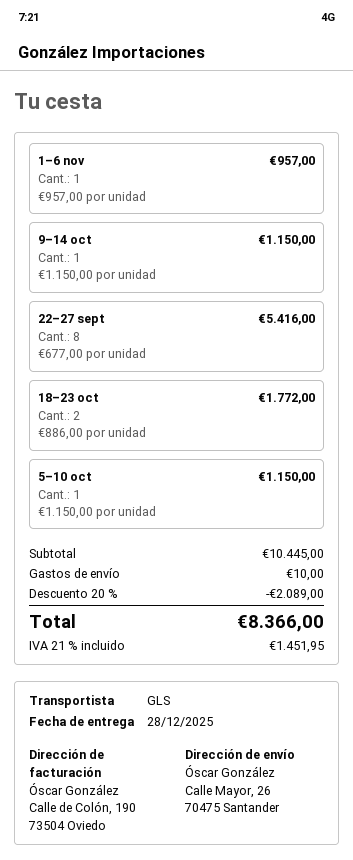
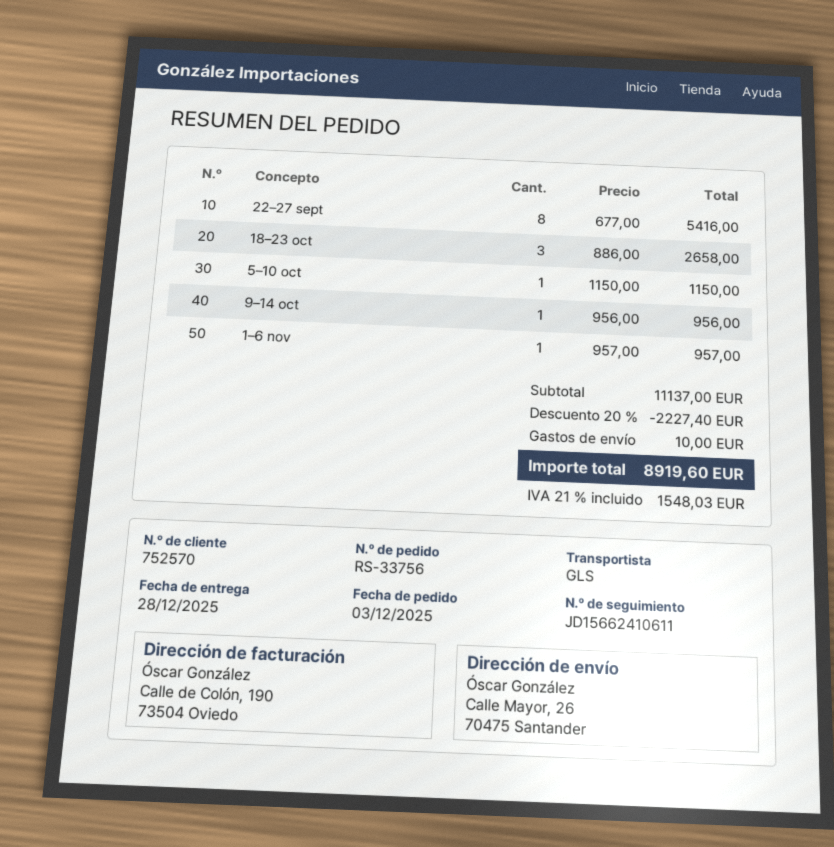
9–14 oct: 1 x 1150.00 = 1150.00 -> 1 x 956.00 = 956.00
18–23 oct: 2 x 886.00 = 1772.00 -> 3 x 886.00 = 2658.00
subtotal: 10445.00 -> 11137.00
discount: 20% = 2089.00 -> 20% = 2227.40
tax: 21% = 1451.95 -> 21% = 1548.03
total: 8366.00 -> 8919.60

